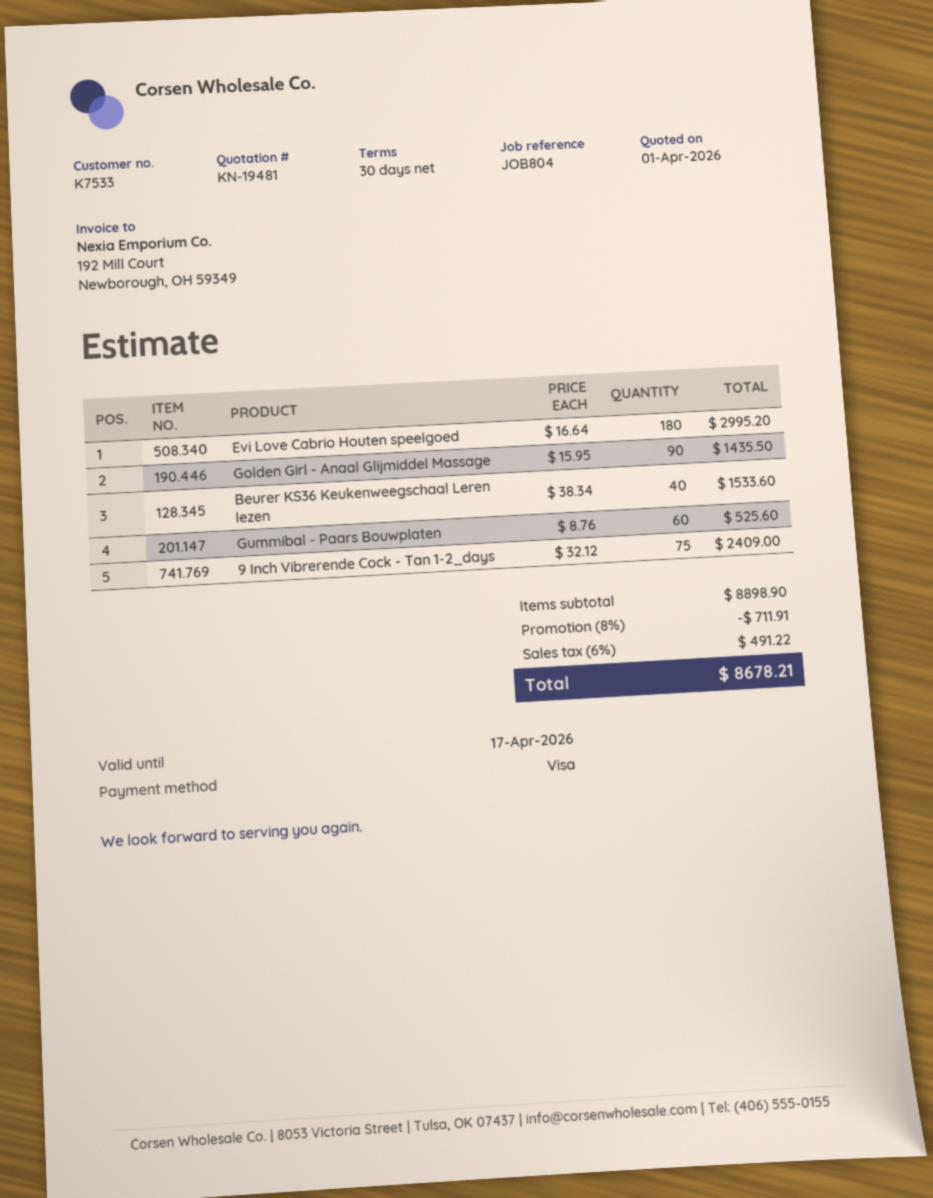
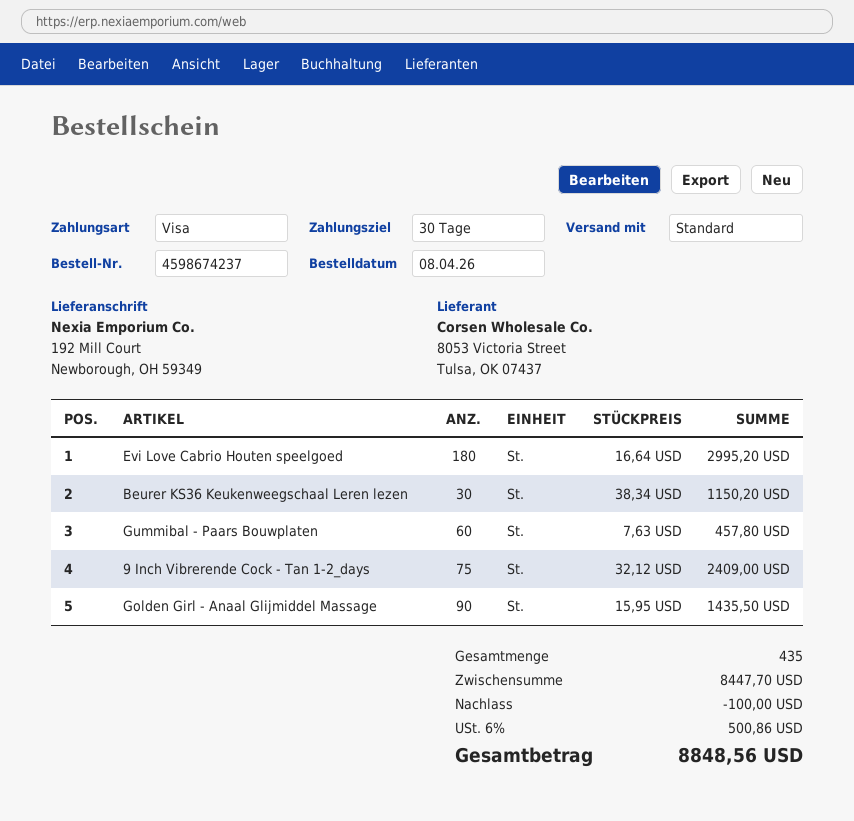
Beurer KS36 Keukenweegschaal Leren lezen: 40 x 38.34 = 1533.60 -> 30 x 38.34 = 1150.20
Gummibal - Paars Bouwplaten: 60 x 8.76 = 525.60 -> 60 x 7.63 = 457.80
subtotal: 8898.90 -> 8447.70
discount: 711.91 -> 100.00
tax: 6% = 491.22 -> 6% = 500.86
total: 8678.21 -> 8848.56

